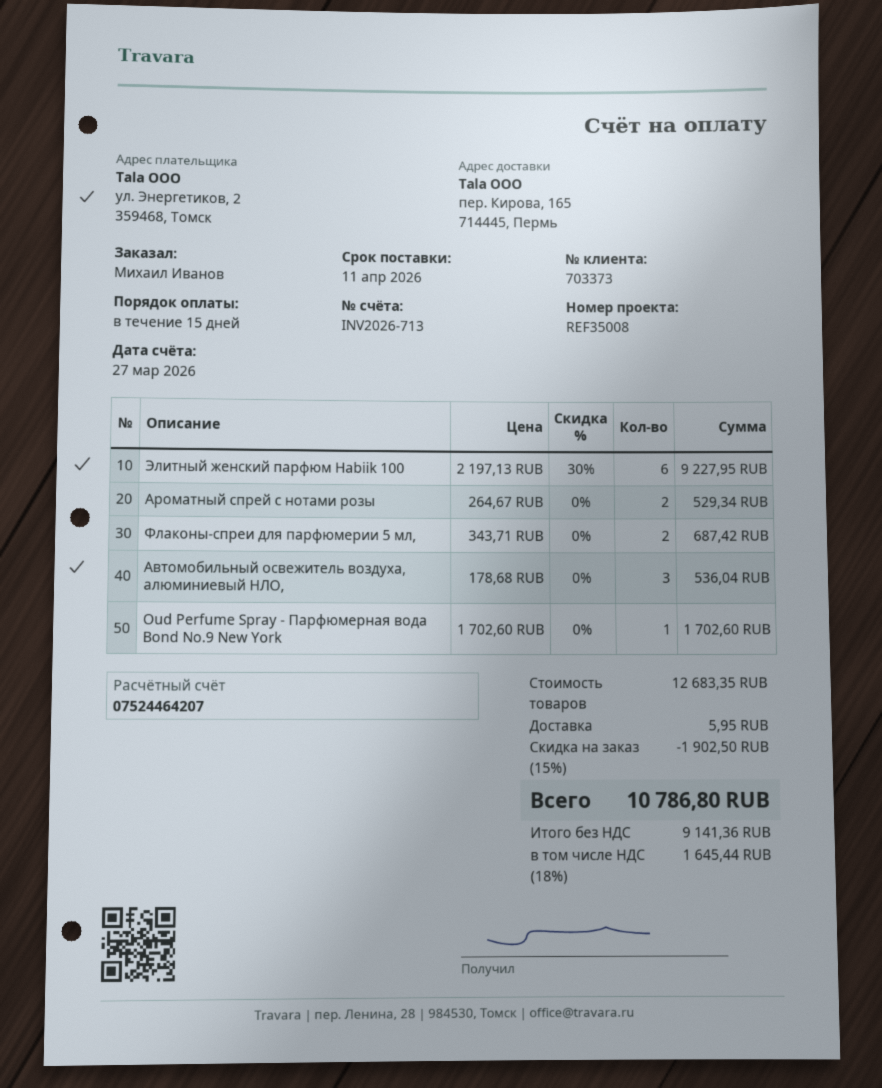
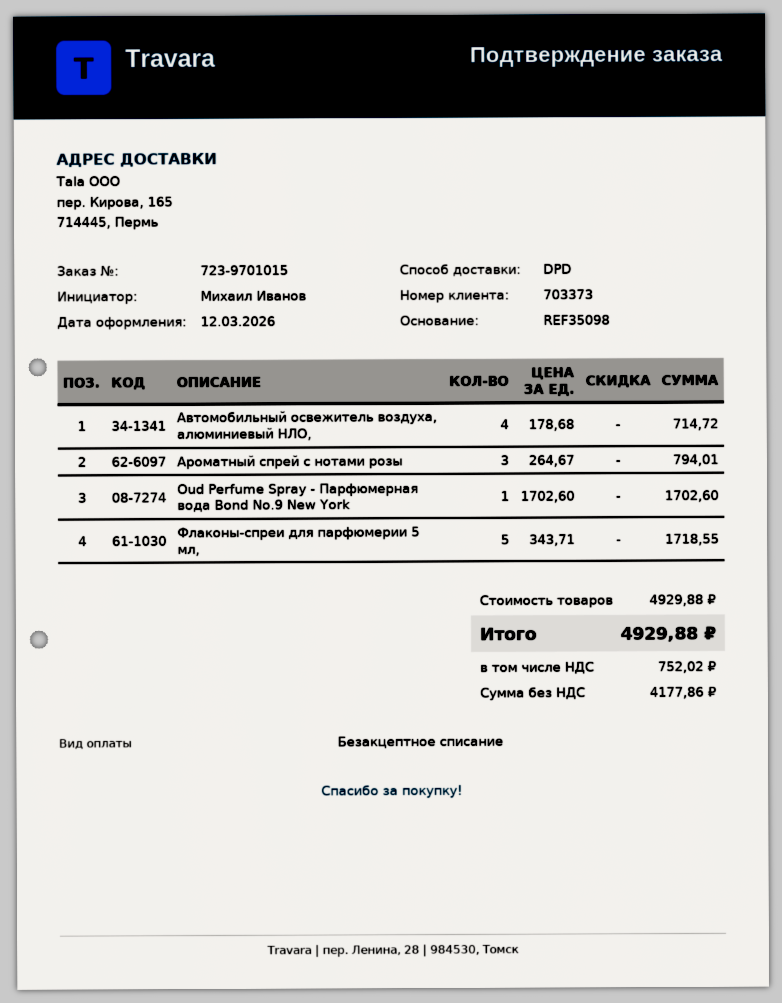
reference: REF35008 -> REF35098
Элитный женский парфюм Habiik 100: 6 x 2197.13 - 30% = 9227.95 -> none
Ароматный спрей с нотами розы: 2 x 264.67 = 529.34 -> 3 x 264.67 = 794.01
Флаконы-спреи для парфюмерии 5 мл,: 2 x 343.71 = 687.42 -> 5 x 343.71 = 1718.55
Автомобильный освежитель воздуха, алюминиевый НЛО,: 3 x 178.68 = 536.04 -> 4 x 178.68 = 714.72
subtotal: 12683.35 -> 4929.88
discount: 15% = 1902.50 -> none
shipping: 5.95 -> none
net: 9141.36 -> 4177.86
tax: 1645.44 -> 752.02
total: 10786.80 -> 4929.88

